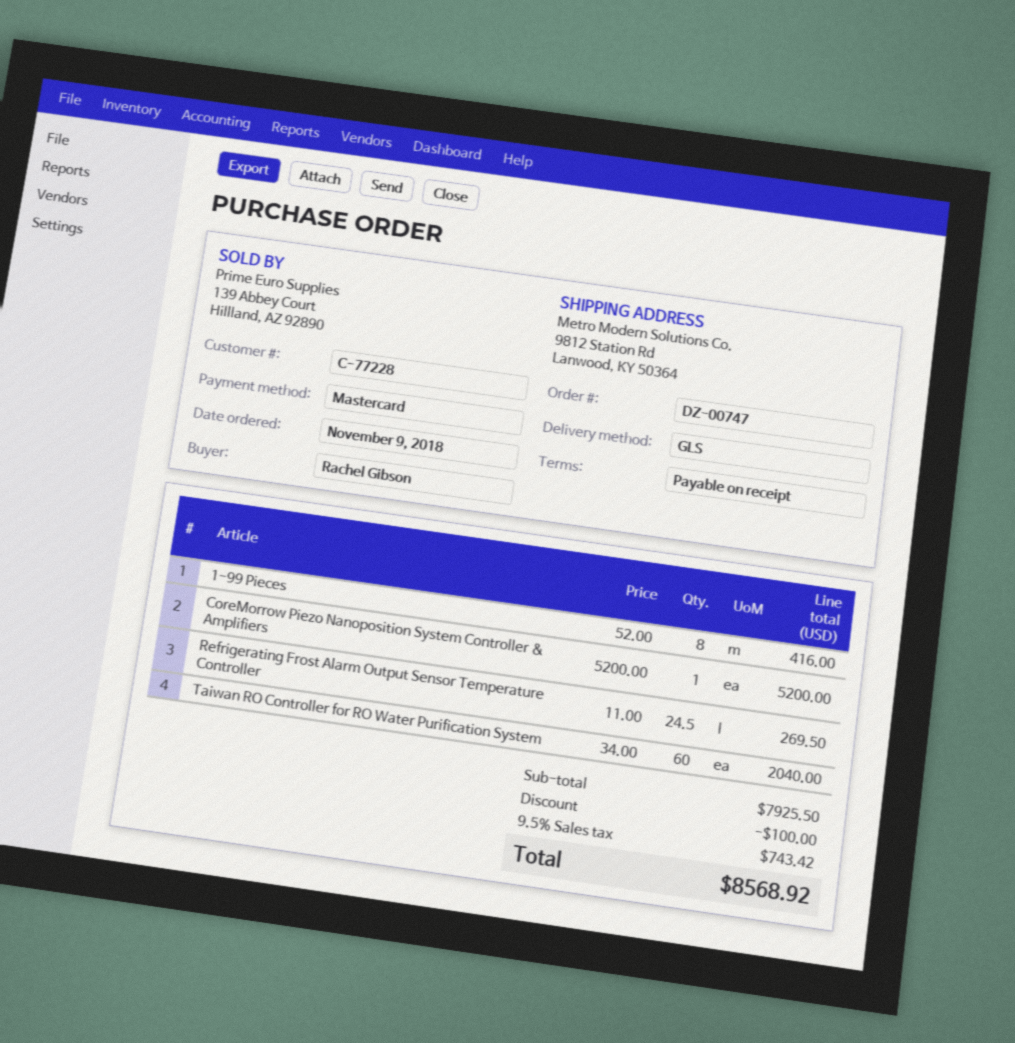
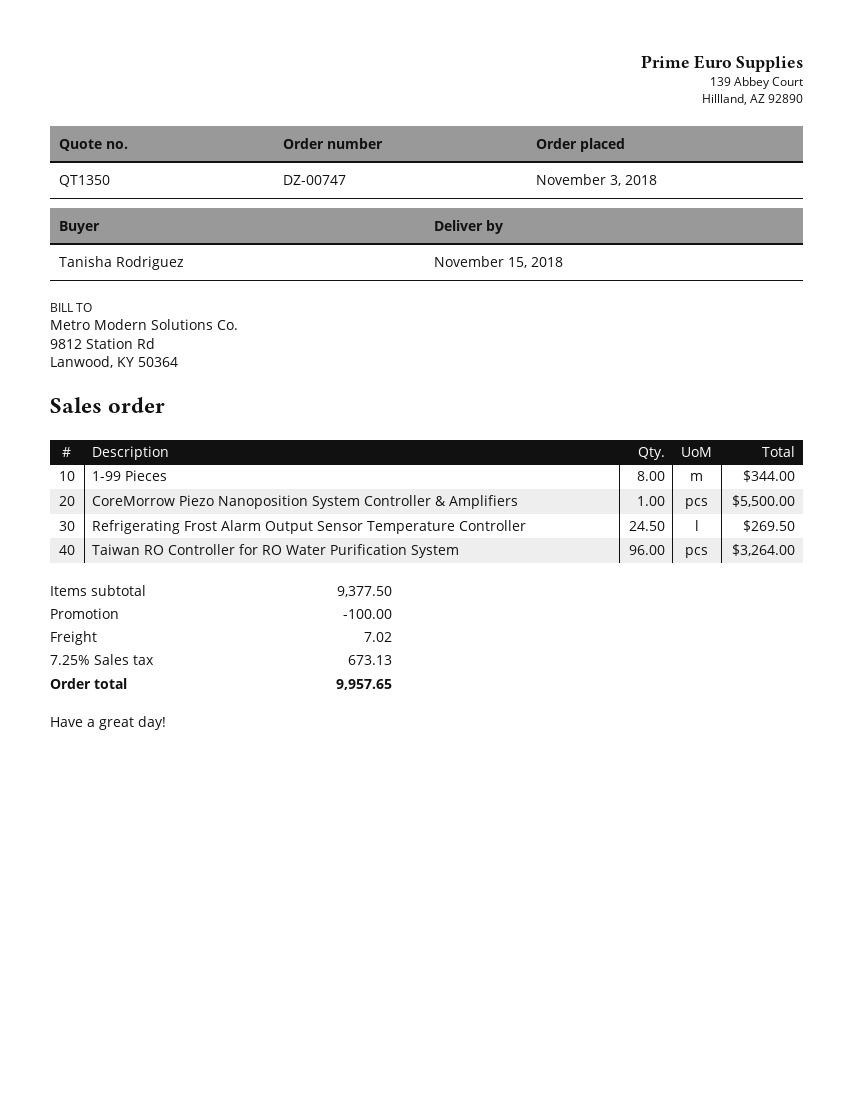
order date: 2018-11-09 -> 2018-11-03
ordered by: Rachel Gibson -> Tanisha Rodriguez
1-99 Pieces: 8 for 416.00 -> 8 for 344.00
CoreMorrow Piezo Nanoposition System Controller & Amplifiers: 1 for 5200.00 -> 1 for 5500.00
Taiwan RO Controller for RO Water Purification System: 60 for 2040.00 -> 96 for 3264.00
subtotal: 7925.50 -> 9377.50
shipping: none -> 7.02
tax: 9.5% = 743.42 -> 7.25% = 673.13
total: 8568.92 -> 9957.65

